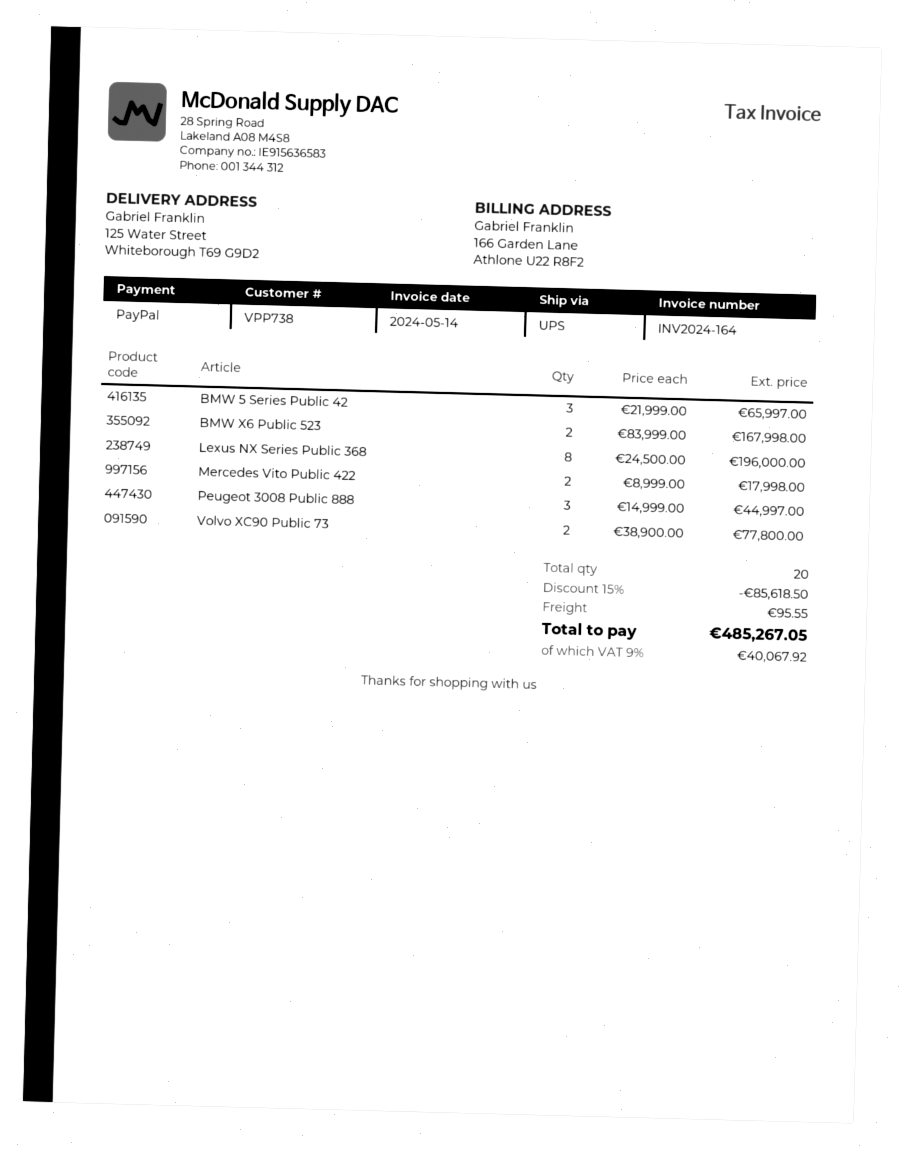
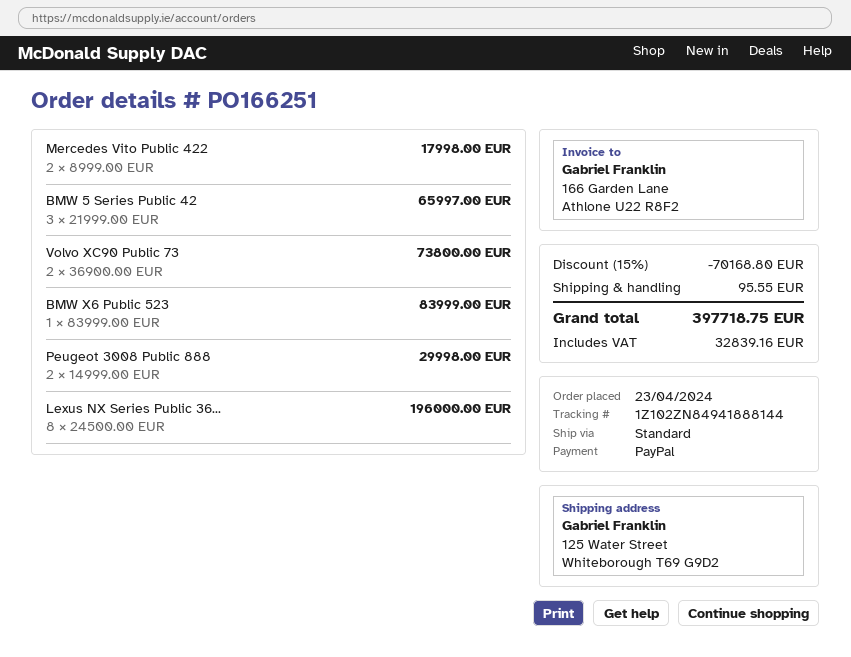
shipping method: UPS -> standard
BMW X6 Public 523: 2 x 83999.00 = 167998.00 -> 1 x 83999.00 = 83999.00
Peugeot 3008 Public 888: 3 x 14999.00 = 44997.00 -> 2 x 14999.00 = 29998.00
Volvo XC90 Public 73: 2 x 38900.00 = 77800.00 -> 2 x 36900.00 = 73800.00
discount: 15% = 85618.50 -> 15% = 70168.80
tax: 40067.92 -> 32839.16
total: 485267.05 -> 397718.75

